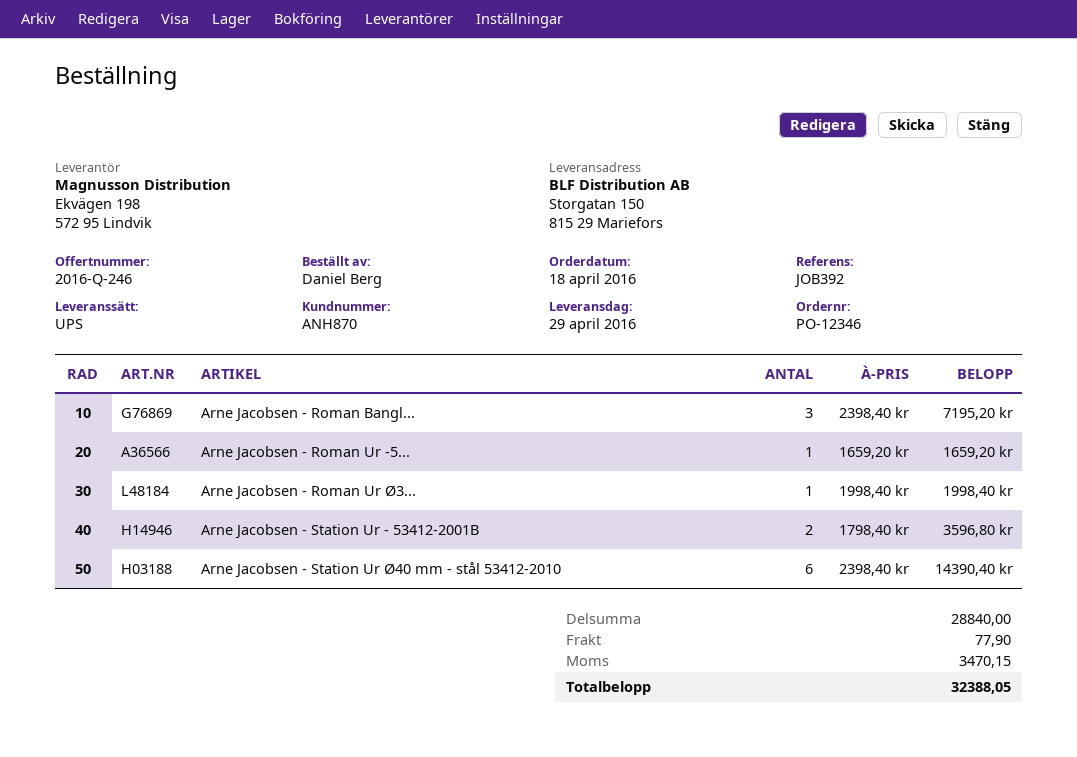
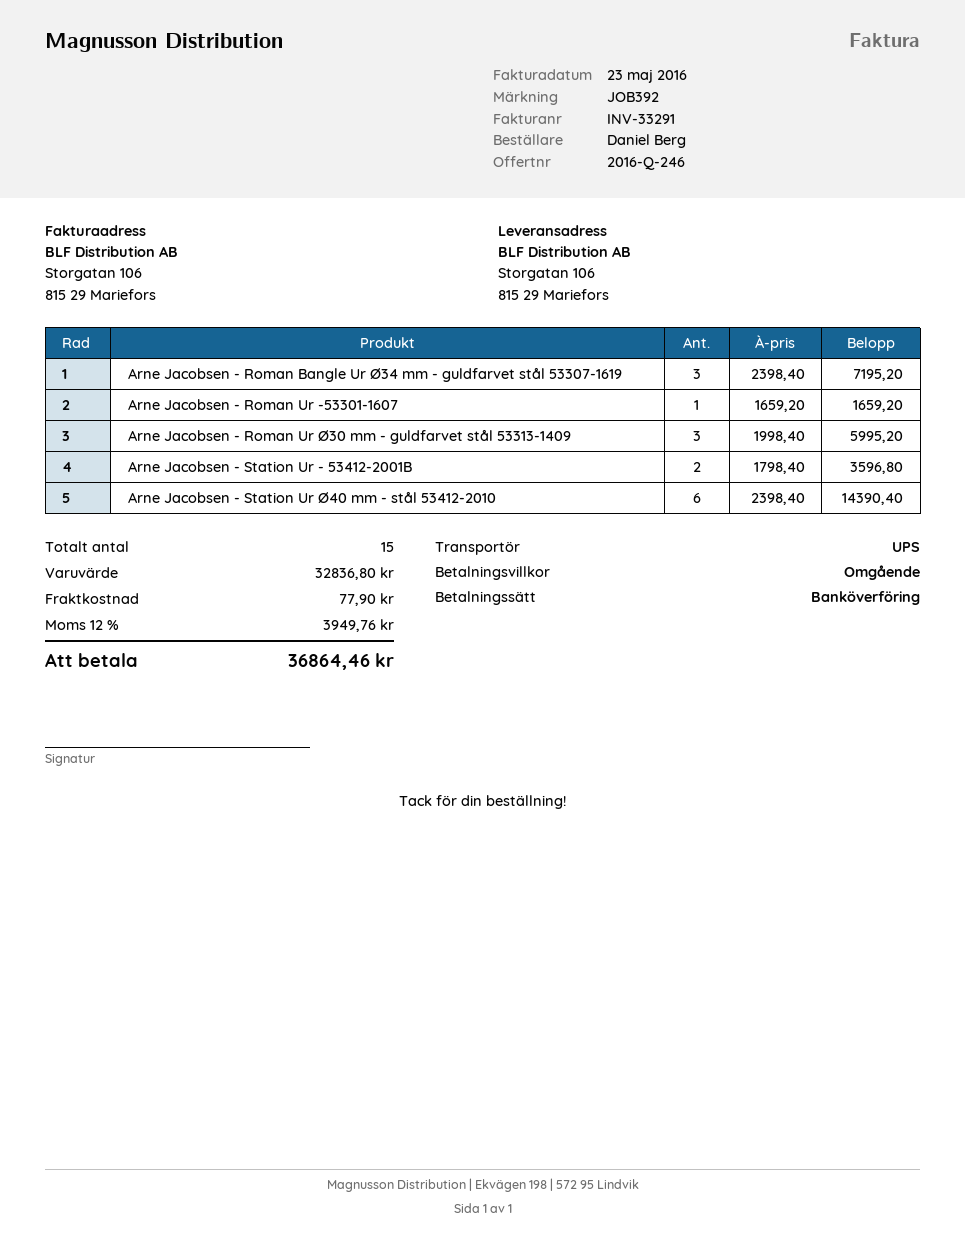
ship to: Storgatan 150, 815 29 Mariefors -> Storgatan 106, 815 29 Mariefors
Arne Jacobsen - Roman Ur Ø3...: 1 x 1998.40 = 1998.40 -> 3 x 1998.40 = 5995.20
subtotal: 28840.00 -> 32836.80
tax: 3470.15 -> 3949.76
total: 32388.05 -> 36864.46

